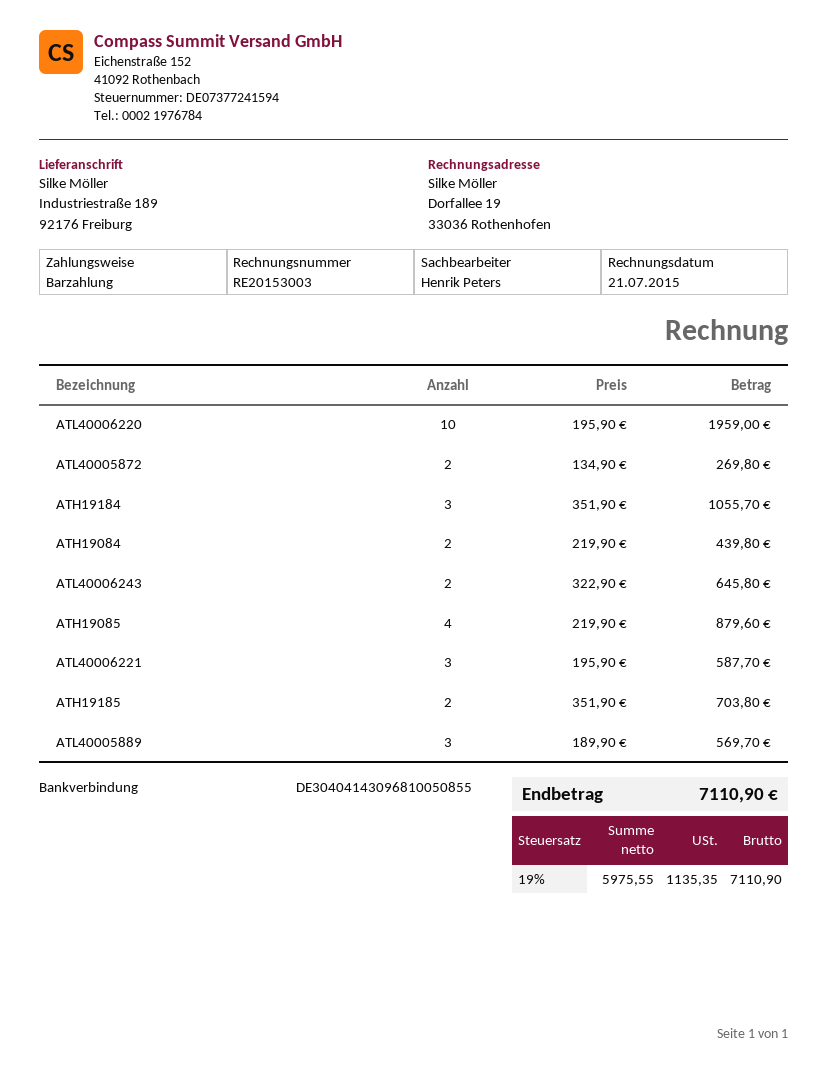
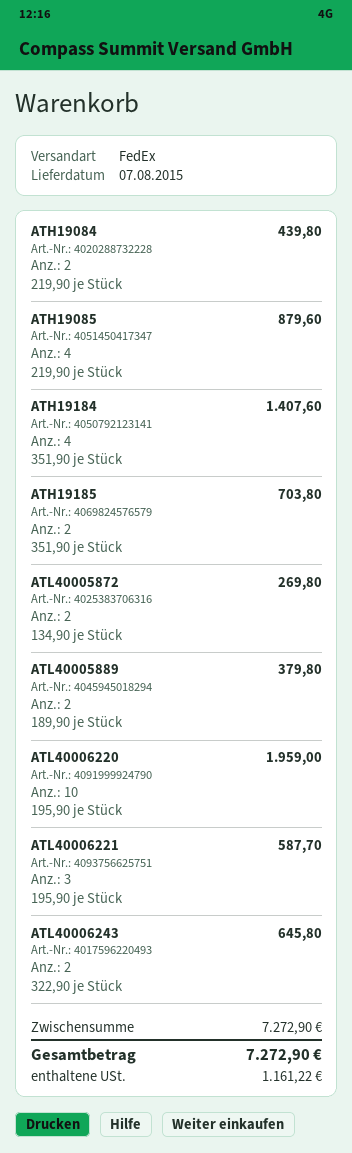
ATH19184: 3 x 351.90 = 1055.70 -> 4 x 351.90 = 1407.60
ATL40005889: 3 x 189.90 = 569.70 -> 2 x 189.90 = 379.80
tax: 1135.35 -> 1161.22
total: 7110.90 -> 7272.90

